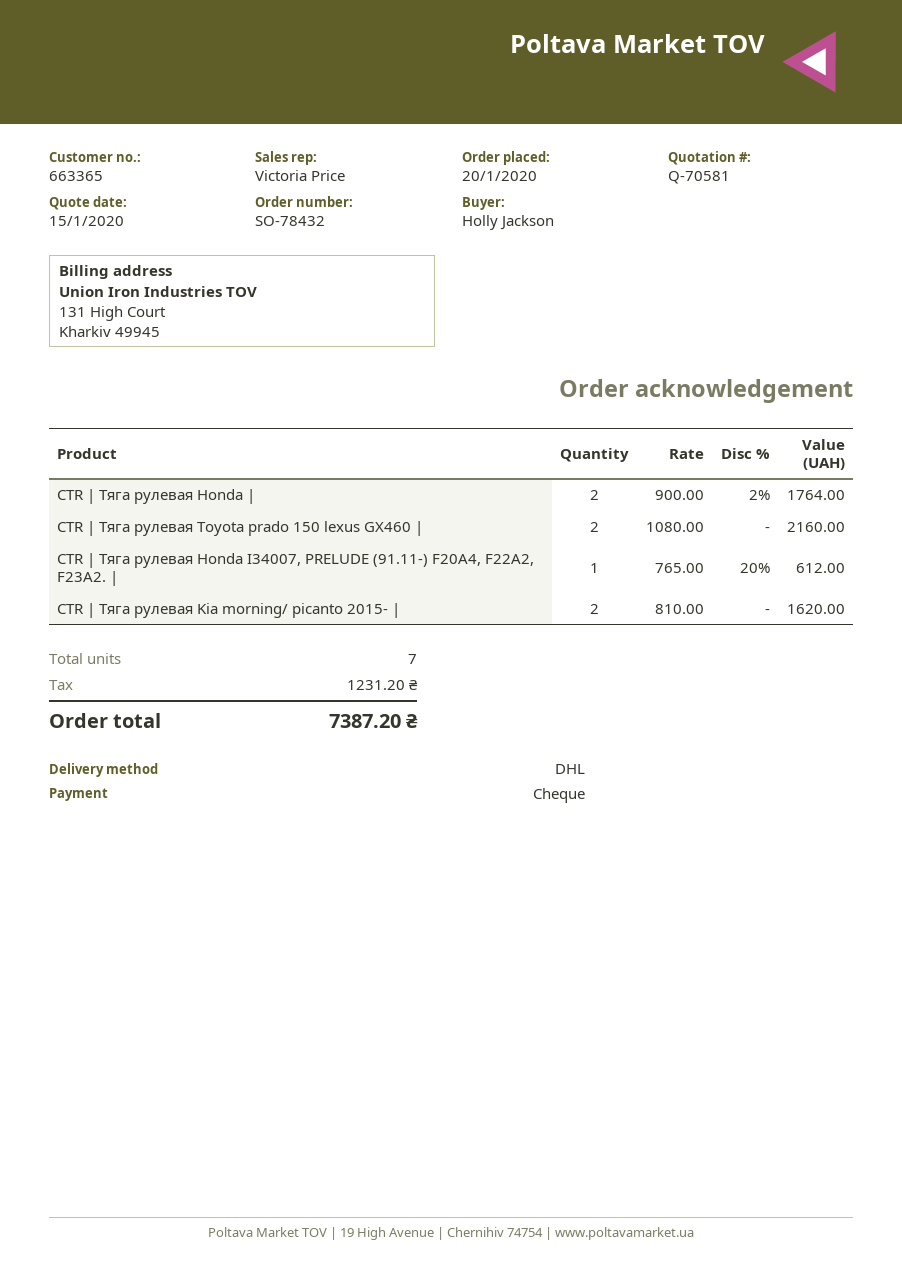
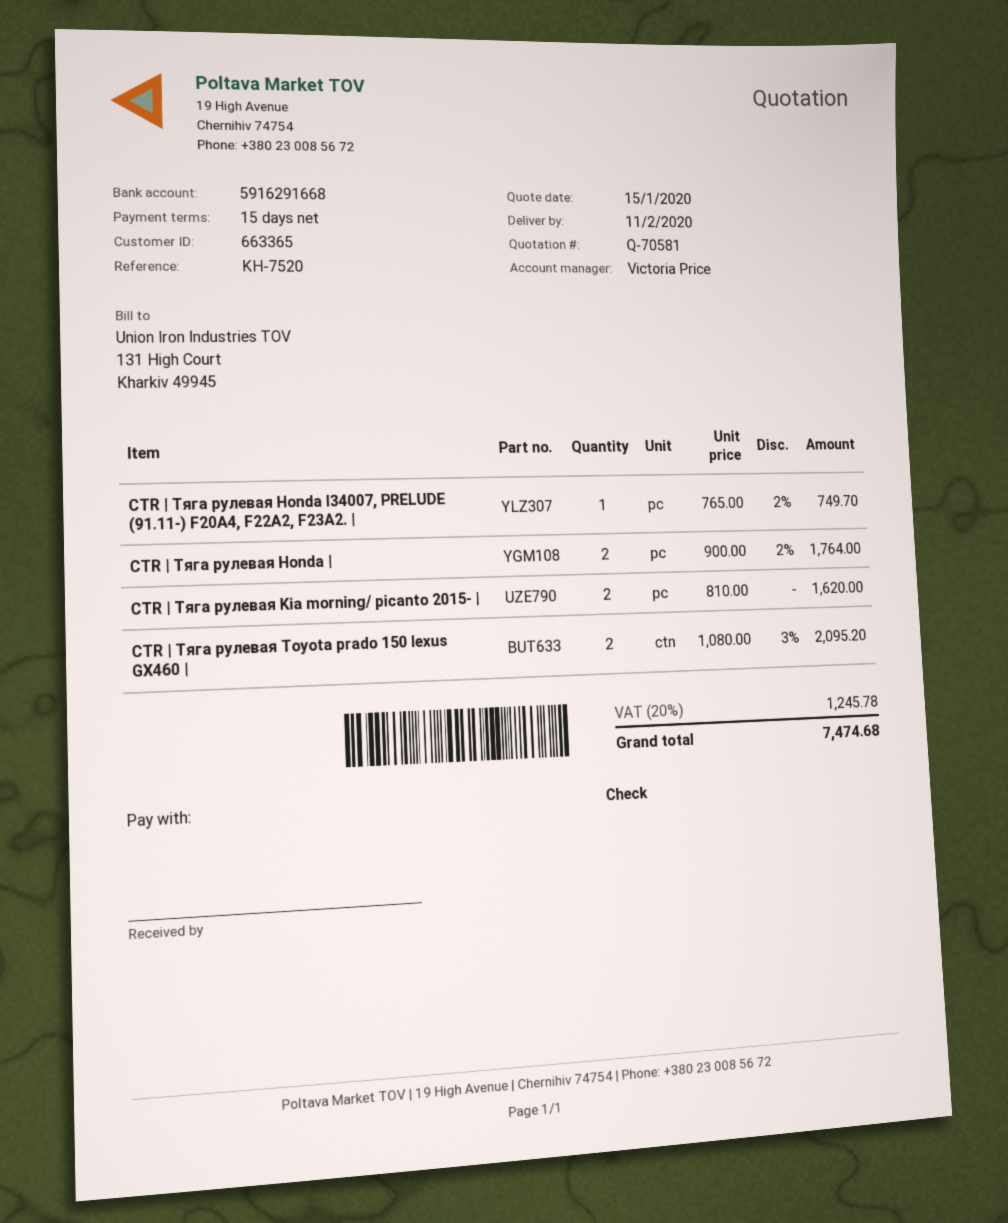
CTR | Тяга рулевая Toyota prado 150 lexus GX460 |: 2 x 1080.00 = 2160.00 -> 2 x 1080.00 - 3% = 2095.20
CTR | Тяга рулевая Honda I34007, PRELUDE (91.11-) F20A4, F22A2, F23A2. |: 1 x 765.00 - 20% = 612.00 -> 1 x 765.00 - 2% = 749.70
tax: 1231.20 -> 1245.78
total: 7387.20 -> 7474.68

